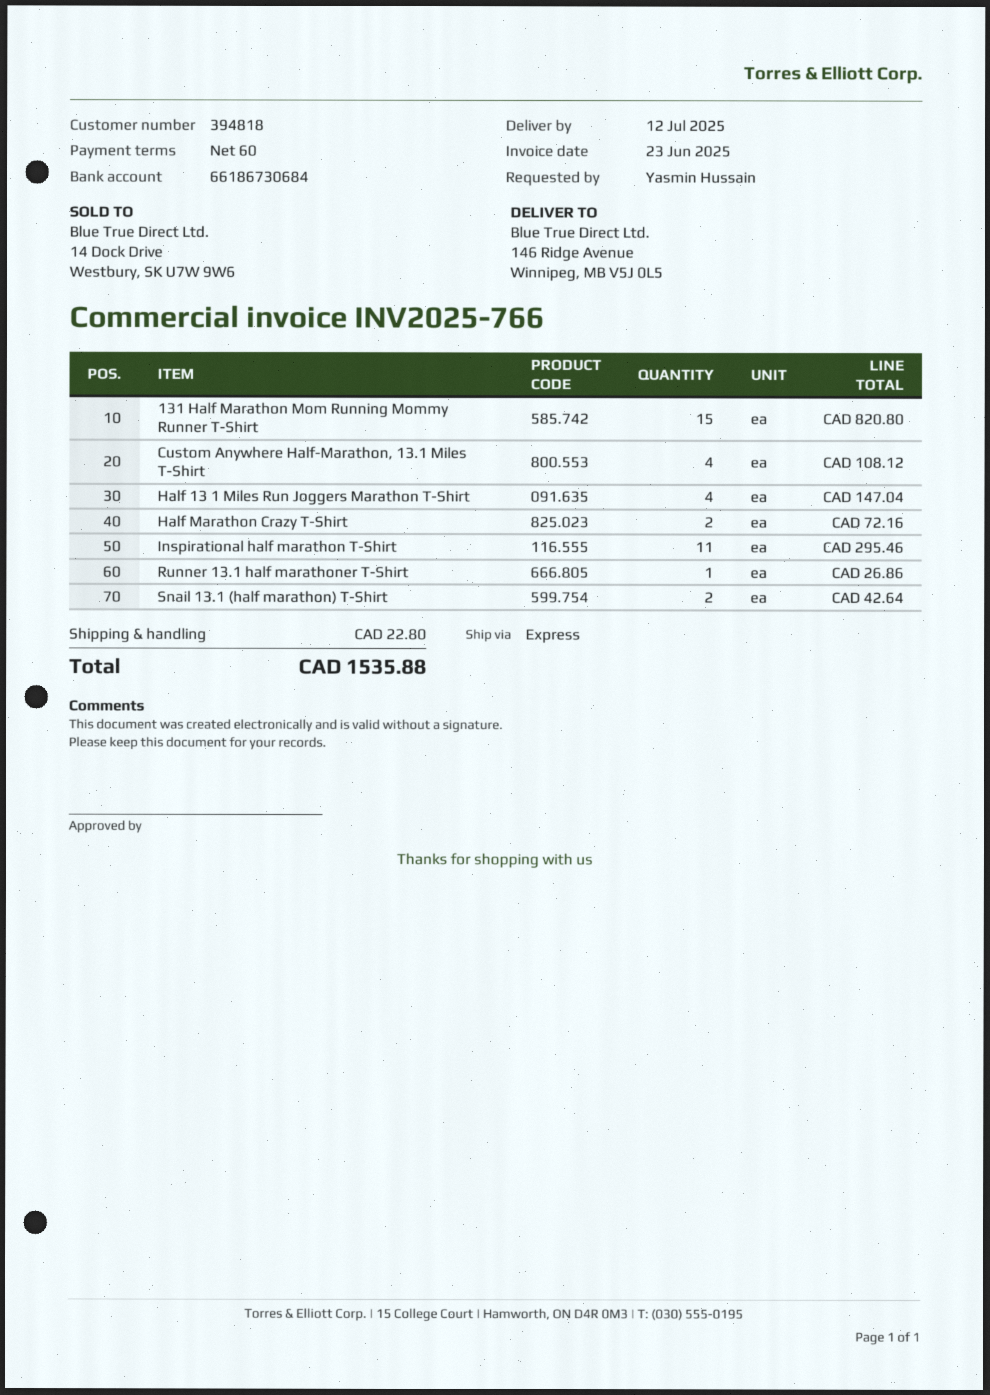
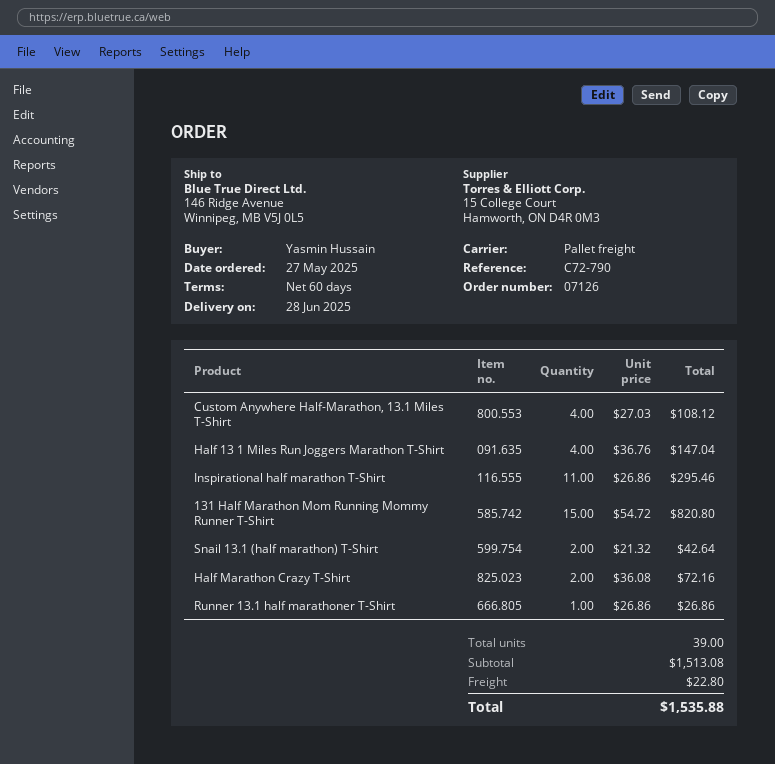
delivery date: 2025-07-12 -> 2025-06-28
shipping method: express -> pallet freight

